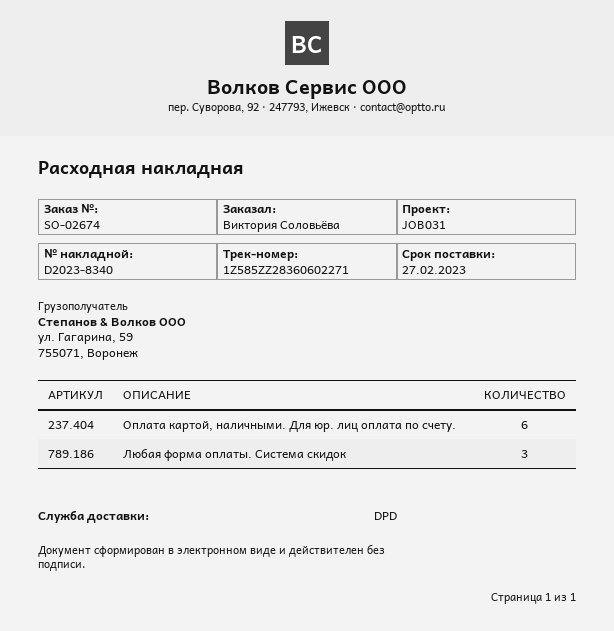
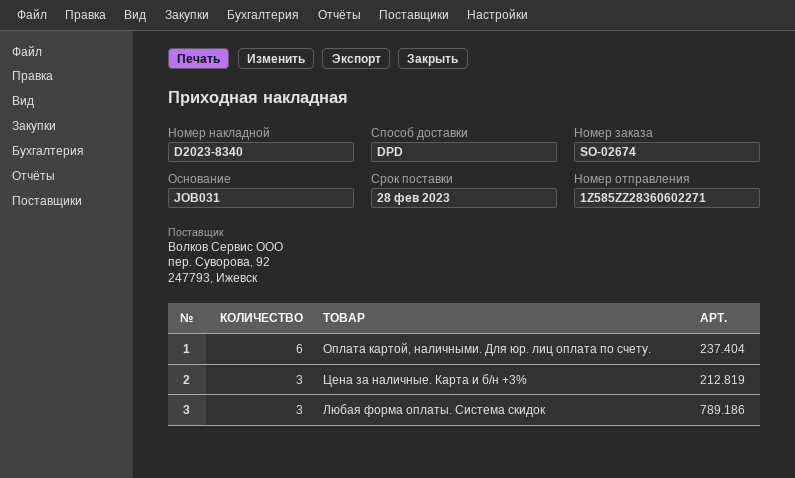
delivery date: 2023-02-27 -> 2023-02-28
Цена за наличные. Карта и б/н +3%: none -> 3

